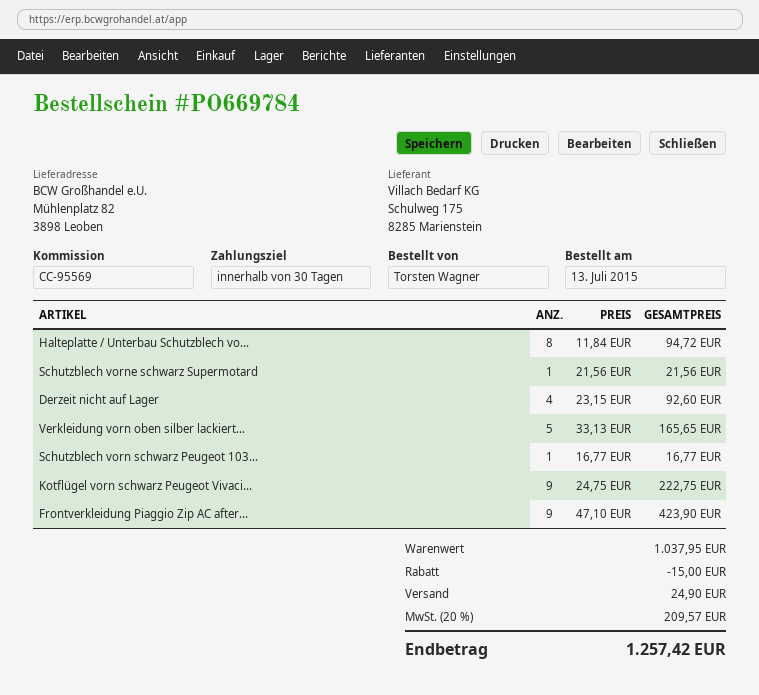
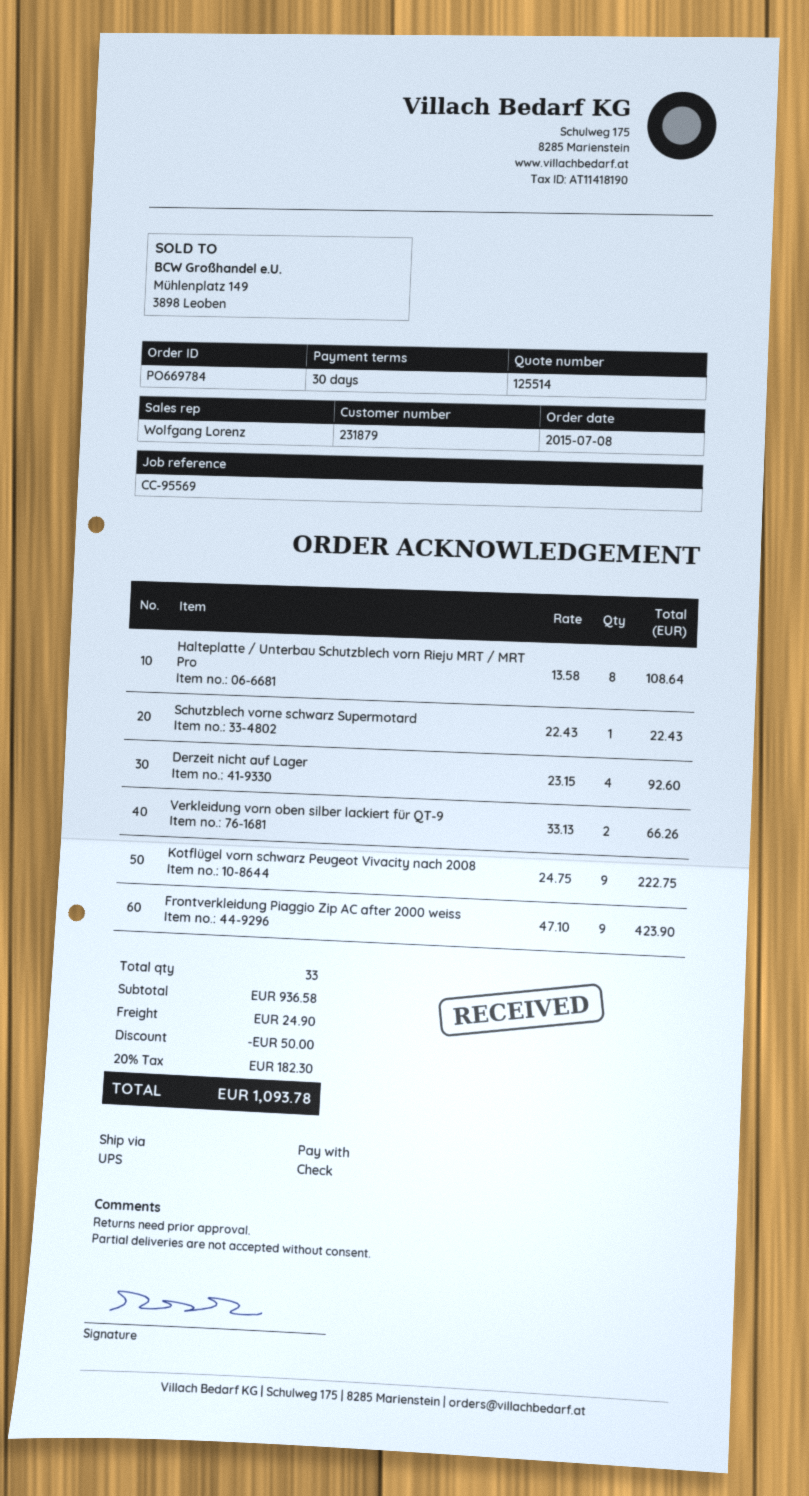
order date: 2015-07-13 -> 2015-07-08
Halteplatte / Unterbau Schutzblech vo...: 8 x 11.84 = 94.72 -> 8 x 13.58 = 108.64
Schutzblech vorne schwarz Supermotard: 1 x 21.56 = 21.56 -> 1 x 22.43 = 22.43
Verkleidung vorn oben silber lackiert...: 5 x 33.13 = 165.65 -> 2 x 33.13 = 66.26
Schutzblech vorn schwarz Peugeot 103...: 1 x 16.77 = 16.77 -> none
subtotal: 1037.95 -> 936.58
discount: 15.00 -> 50.00
tax: 20% = 209.57 -> 20% = 182.30
total: 1257.42 -> 1093.78

